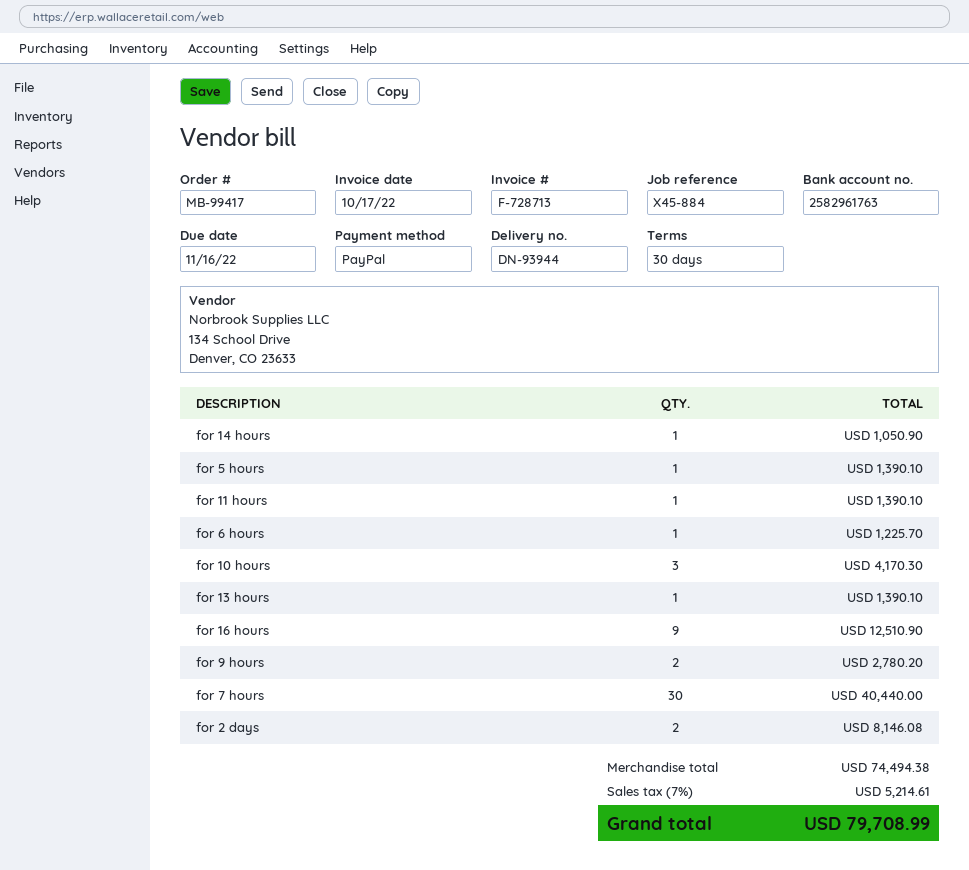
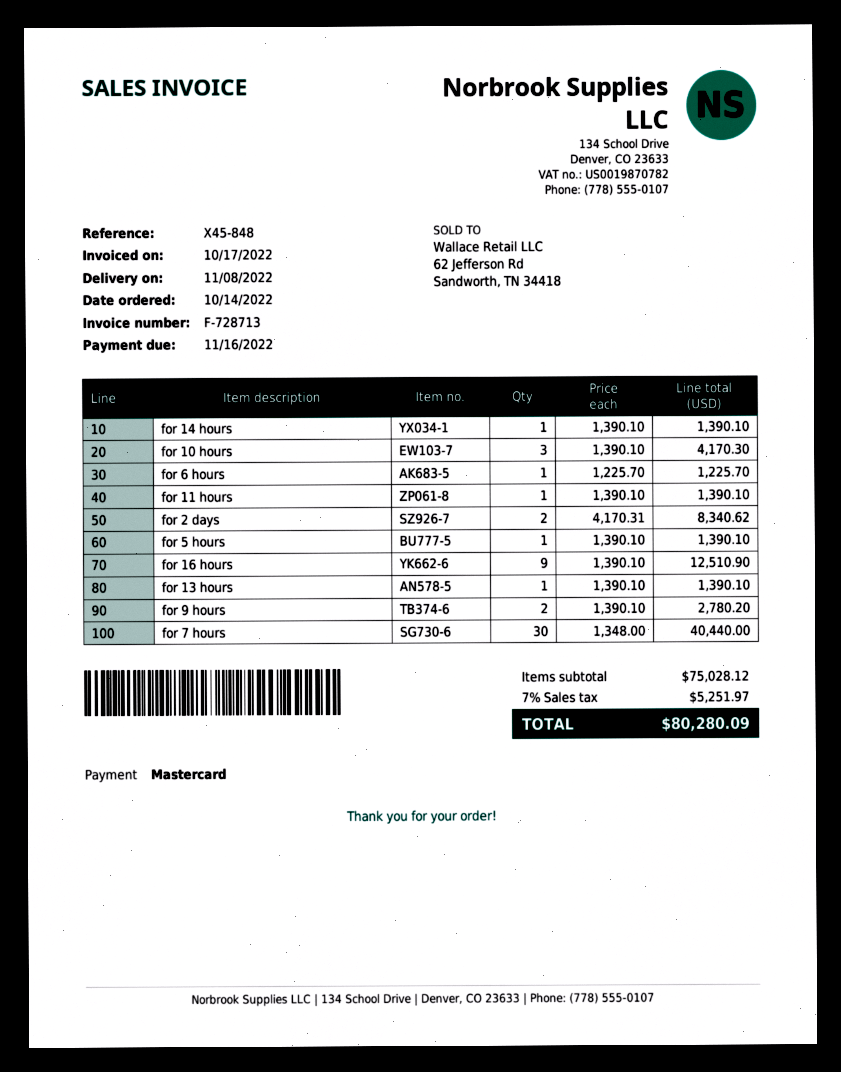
reference: X45-884 -> X45-848
payment method: PayPal -> Mastercard
for 14 hours: 1 for 1050.90 -> 1 for 1390.10
for 2 days: 2 for 8146.08 -> 2 for 8340.62
subtotal: 74494.38 -> 75028.12
tax: 7% = 5214.61 -> 7% = 5251.97
total: 79708.99 -> 80280.09

